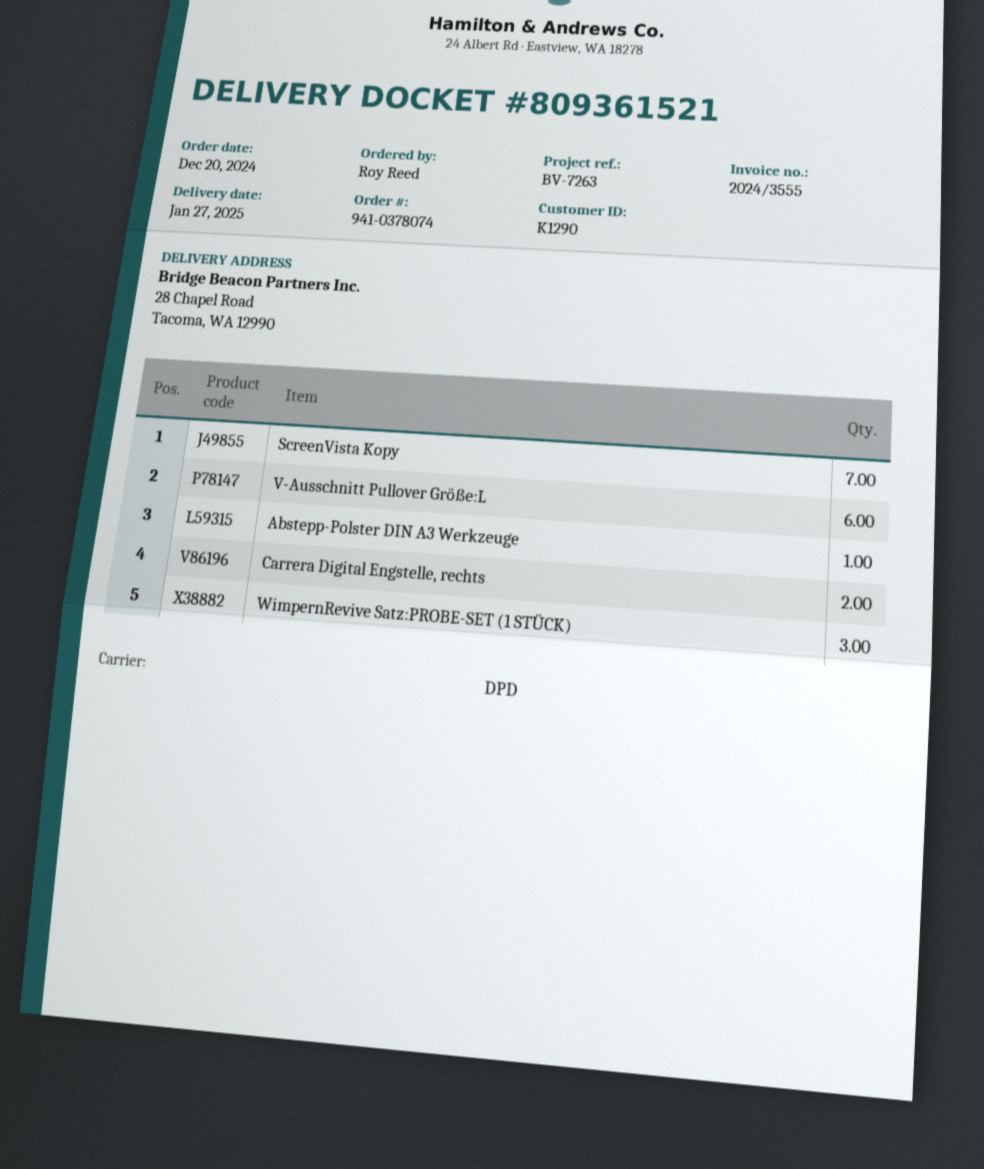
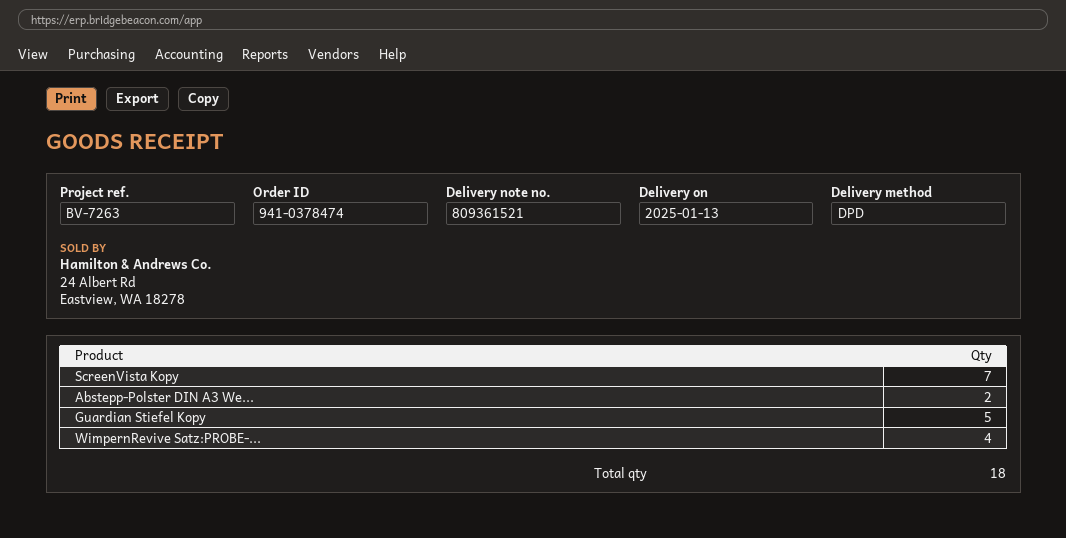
order number: 941-0378074 -> 941-0378474
delivery date: 2025-01-27 -> 2025-01-13
V-Ausschnitt Pullover Größe:L: 6 -> none
Abstepp-Polster DIN A3 Werkzeuge: 1 -> 2
Carrera Digital Engstelle, rechts: 2 -> none
WimpernRevive Satz:PROBE-SET (1 STÜCK): 3 -> 4
Guardian Stiefel Kopy: none -> 5

